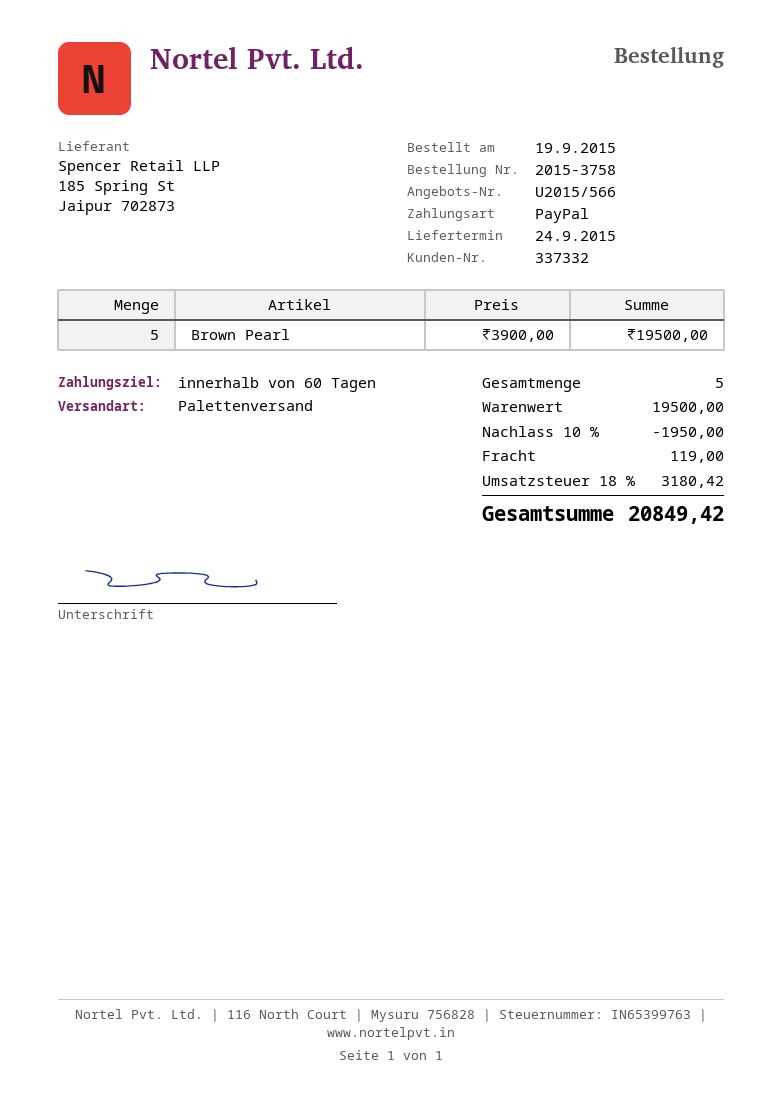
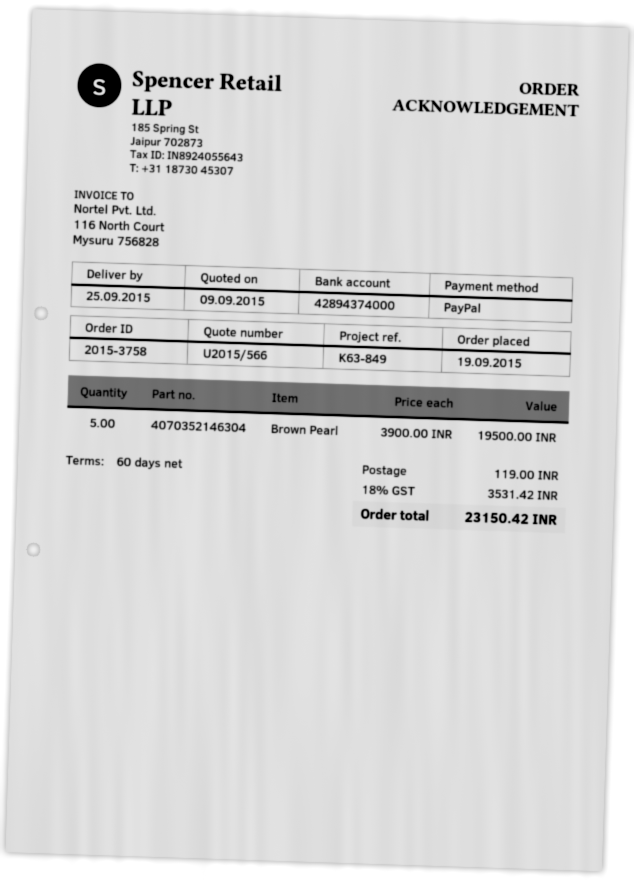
delivery date: 2015-09-24 -> 2015-09-25
discount: 10% = 1950.00 -> none
tax: 18% = 3180.42 -> 18% = 3531.42
total: 20849.42 -> 23150.42

